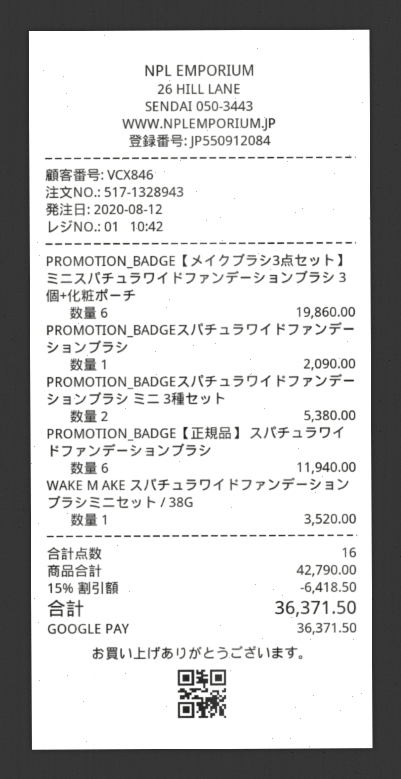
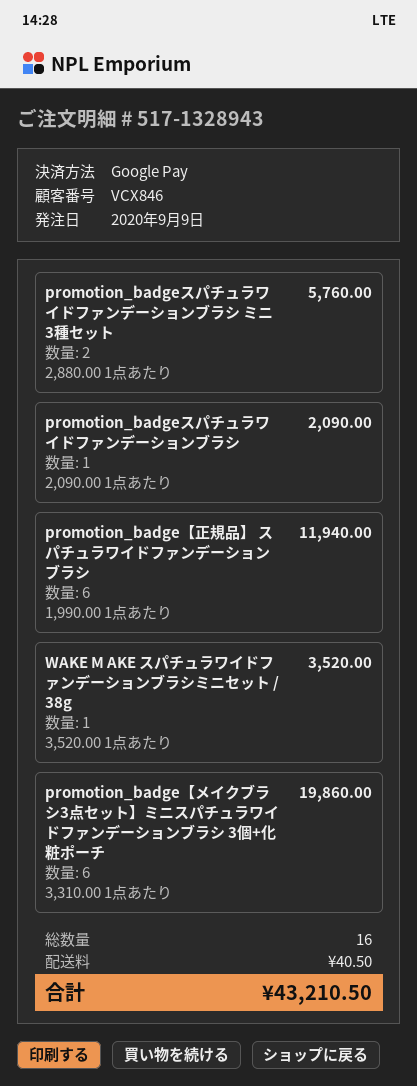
order date: 2020-08-12 -> 2020-09-09
PROMOTION_BADGEスパチュラワイドファンデーションブラシ ミニ 3種セット: 2 for 5380.00 -> 2 for 5760.00
discount: 15% = 6418.50 -> none
shipping: none -> 40.50
total: 36371.50 -> 43210.50

